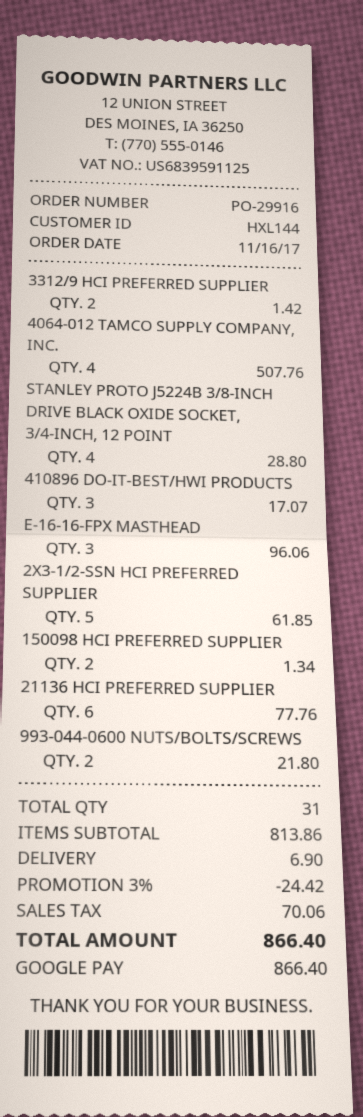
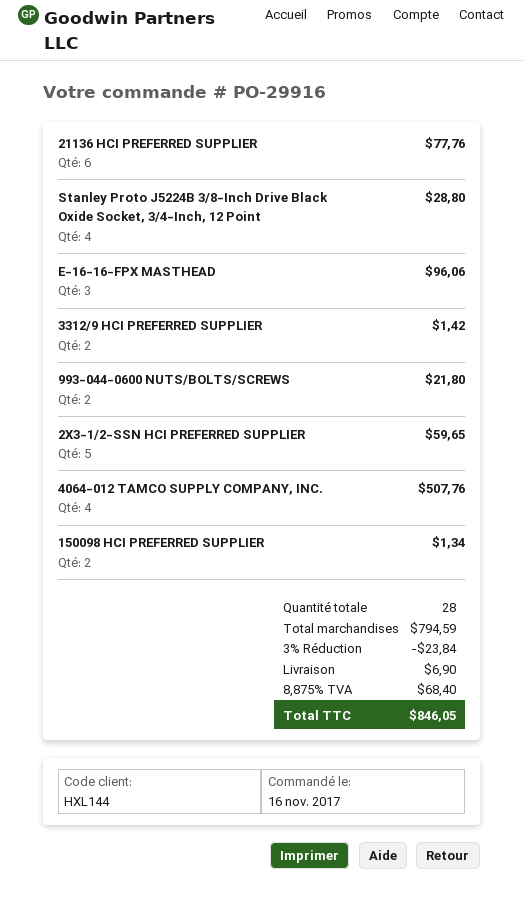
410896 DO-IT-BEST/HWI PRODUCTS: 3 for 17.07 -> none
2X3-1/2-SSN HCI PREFERRED SUPPLIER: 5 for 61.85 -> 5 for 59.65
total quantity: 31 -> 28
subtotal: 813.86 -> 794.59
discount: 3% = 24.42 -> 3% = 23.84
tax: 70.06 -> 68.40
total: 866.40 -> 846.05

